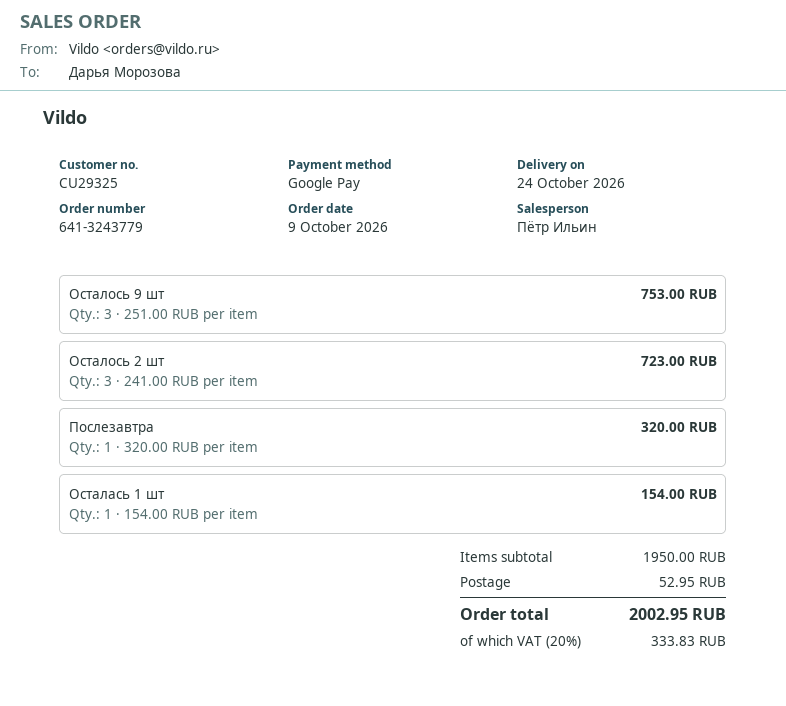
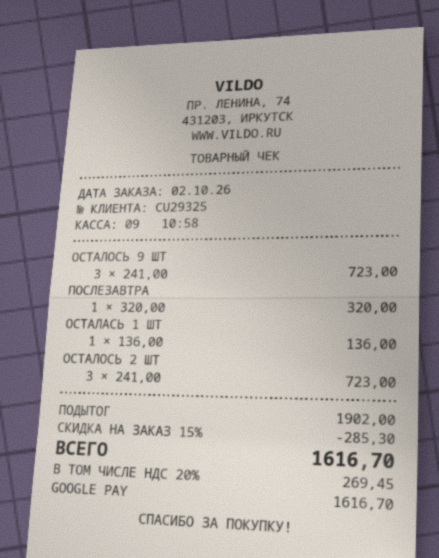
order date: 2026-10-09 -> 2026-10-02
Осталось 9 шт: 3 x 251.00 = 753.00 -> 3 x 241.00 = 723.00
Осталась 1 шт: 1 x 154.00 = 154.00 -> 1 x 136.00 = 136.00
subtotal: 1950.00 -> 1902.00
discount: none -> 15% = 285.30
shipping: 52.95 -> none
tax: 20% = 333.83 -> 20% = 269.45
total: 2002.95 -> 1616.70

